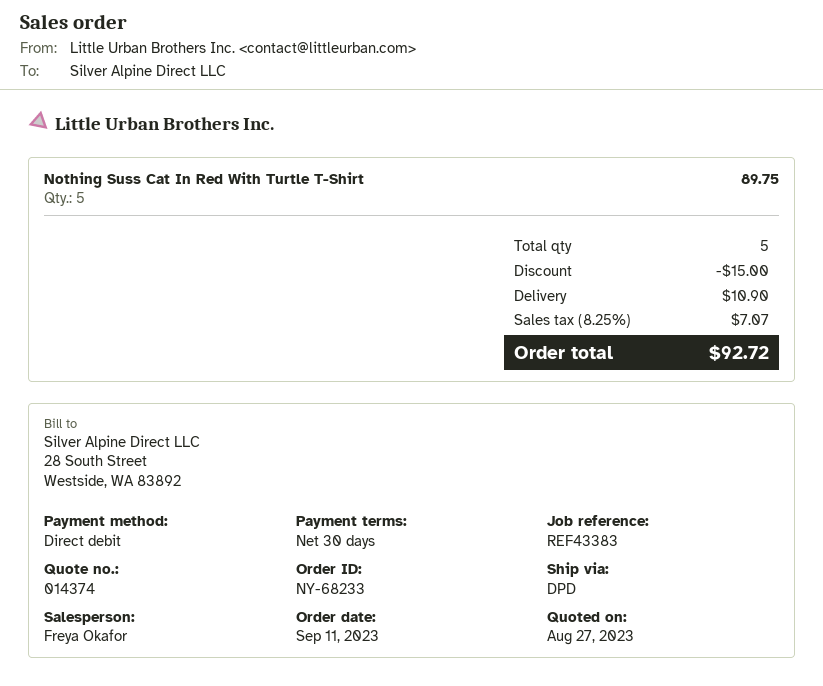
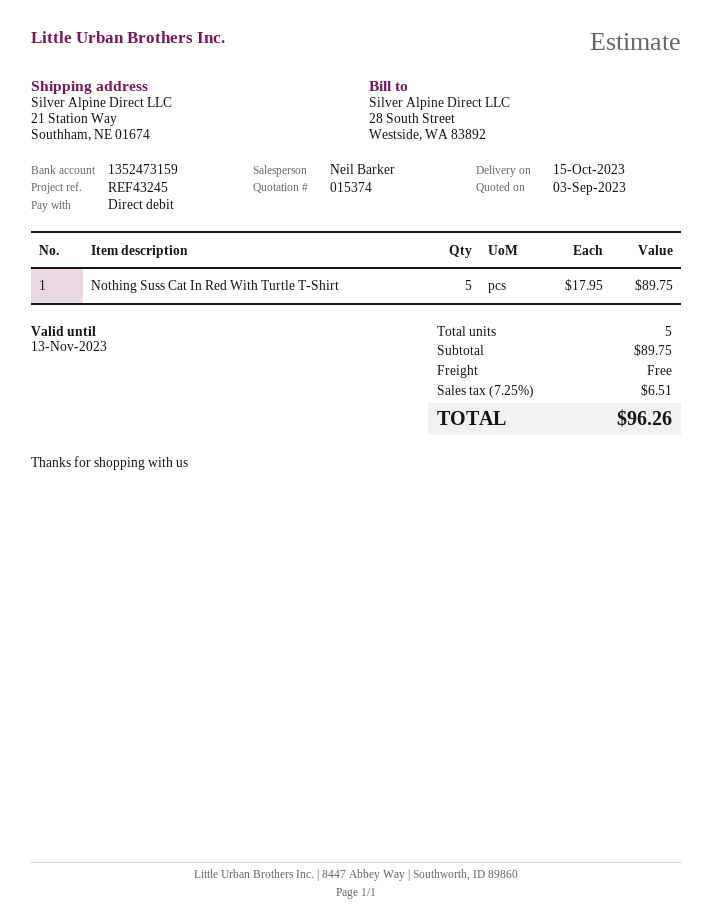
quote number: 014374 -> 015374
quote date: 2023-08-27 -> 2023-09-03
reference: REF43383 -> REF43245
sales rep: Freya Okafor -> Neil Barker
discount: 15.00 -> none
shipping: 10.90 -> 0.00
tax: 8.25% = 7.07 -> 7.25% = 6.51
total: 92.72 -> 96.26

